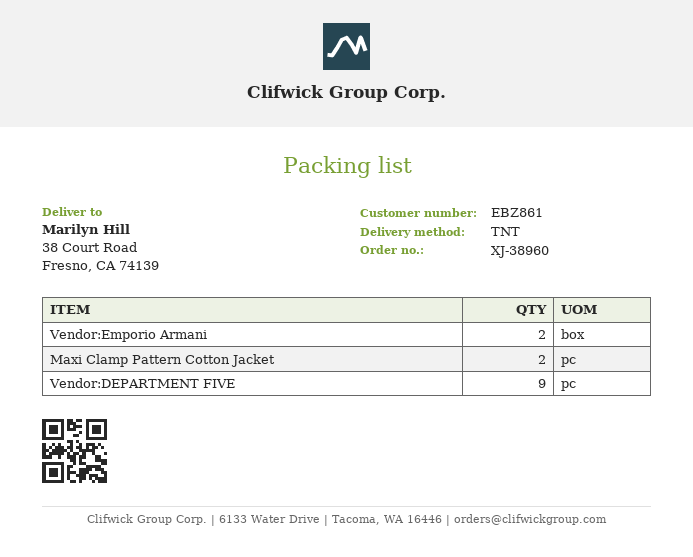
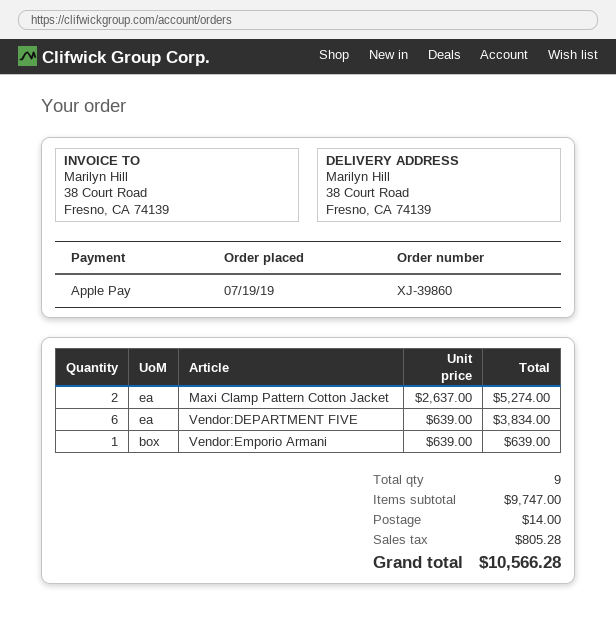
order number: XJ-38960 -> XJ-39860
Vendor:Emporio Armani: 2 -> 1
Vendor:DEPARTMENT FIVE: 9 -> 6

